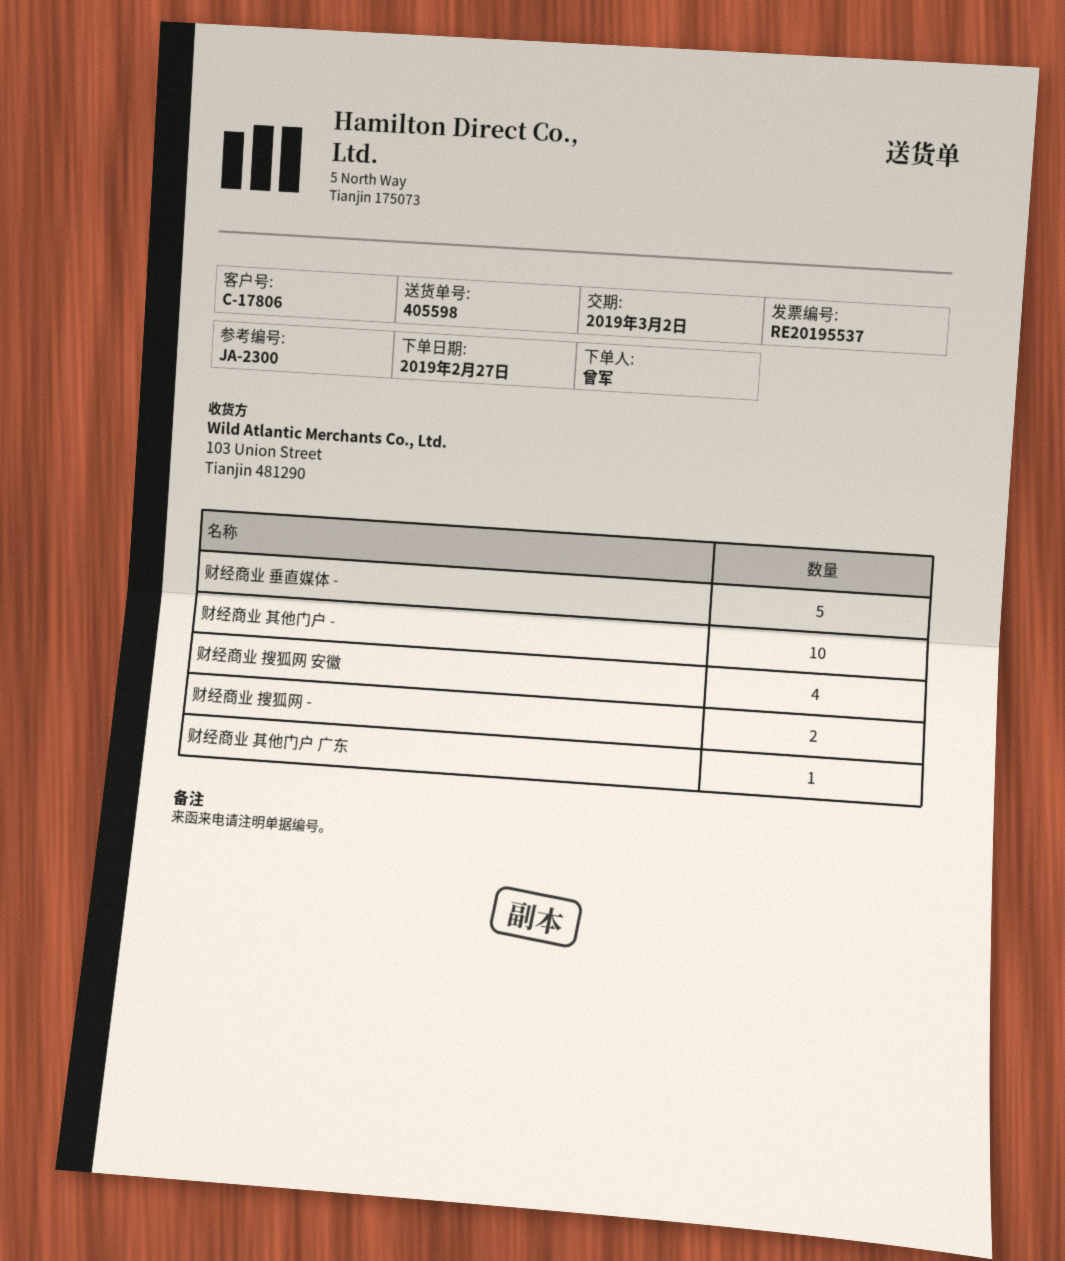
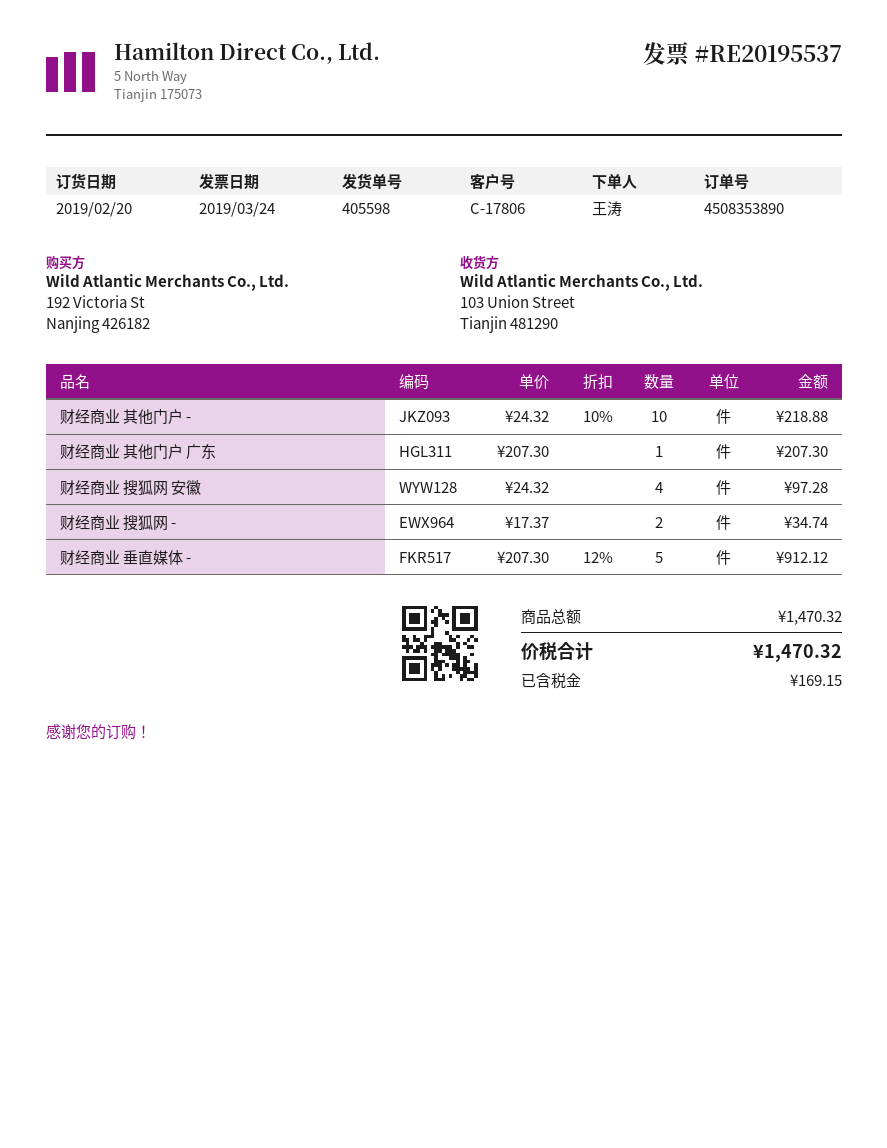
order date: 2019-02-27 -> 2019-02-20
ordered by: 曾军 -> 王涛

